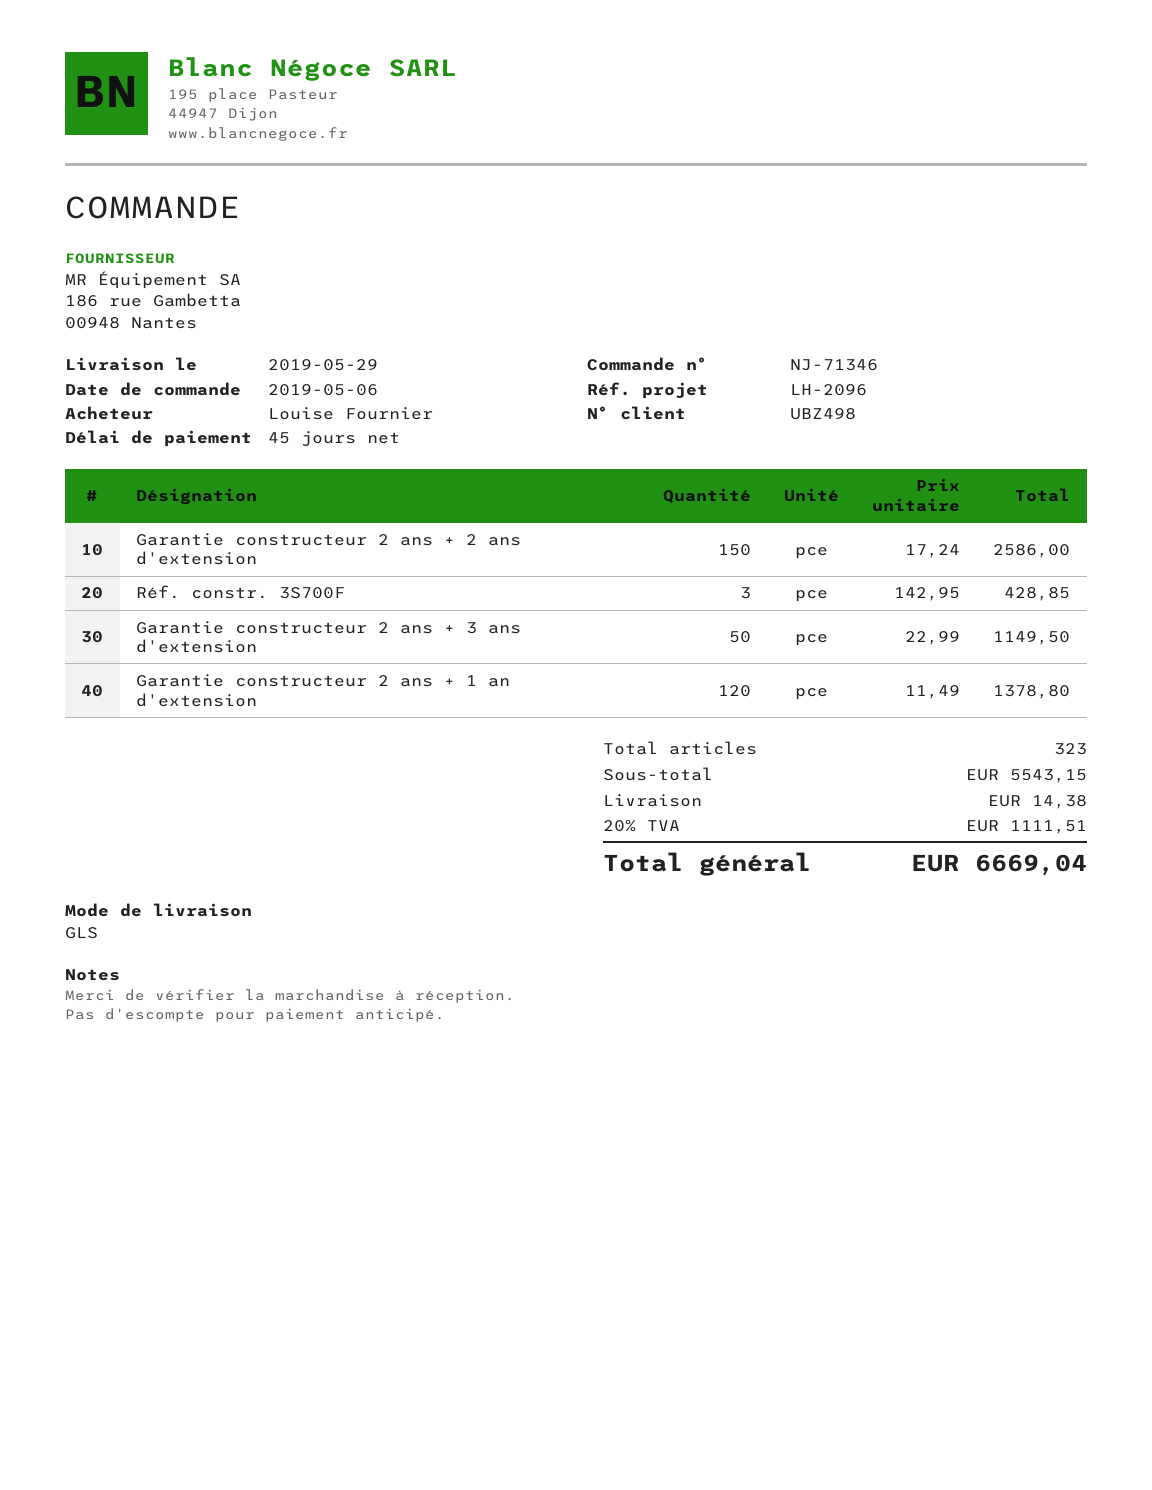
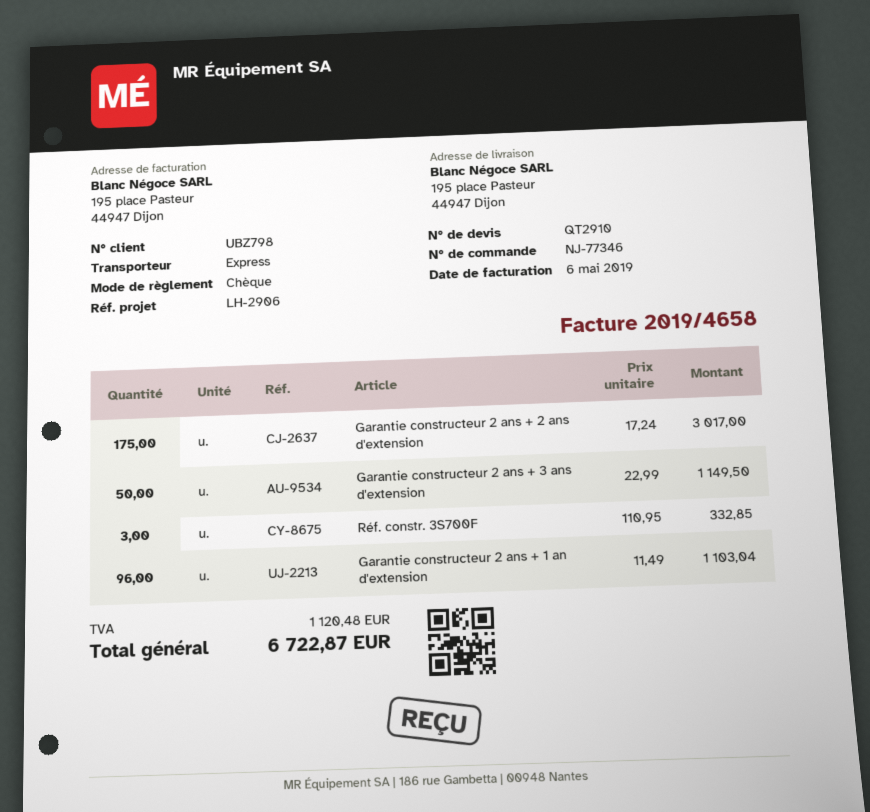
order number: NJ-71346 -> NJ-77346
customer number: UBZ498 -> UBZ798
reference: LH-2096 -> LH-2906
shipping method: GLS -> express
Garantie constructeur 2 ans + 2 ans d'extension: 150 x 17.24 = 2586.00 -> 175 x 17.24 = 3017.00
Réf. constr. 3S700F: 3 x 142.95 = 428.85 -> 3 x 110.95 = 332.85
Garantie constructeur 2 ans + 1 an d'extension: 120 x 11.49 = 1378.80 -> 96 x 11.49 = 1103.04
shipping: 14.38 -> none
tax: 1111.51 -> 1120.48
total: 6669.04 -> 6722.87

